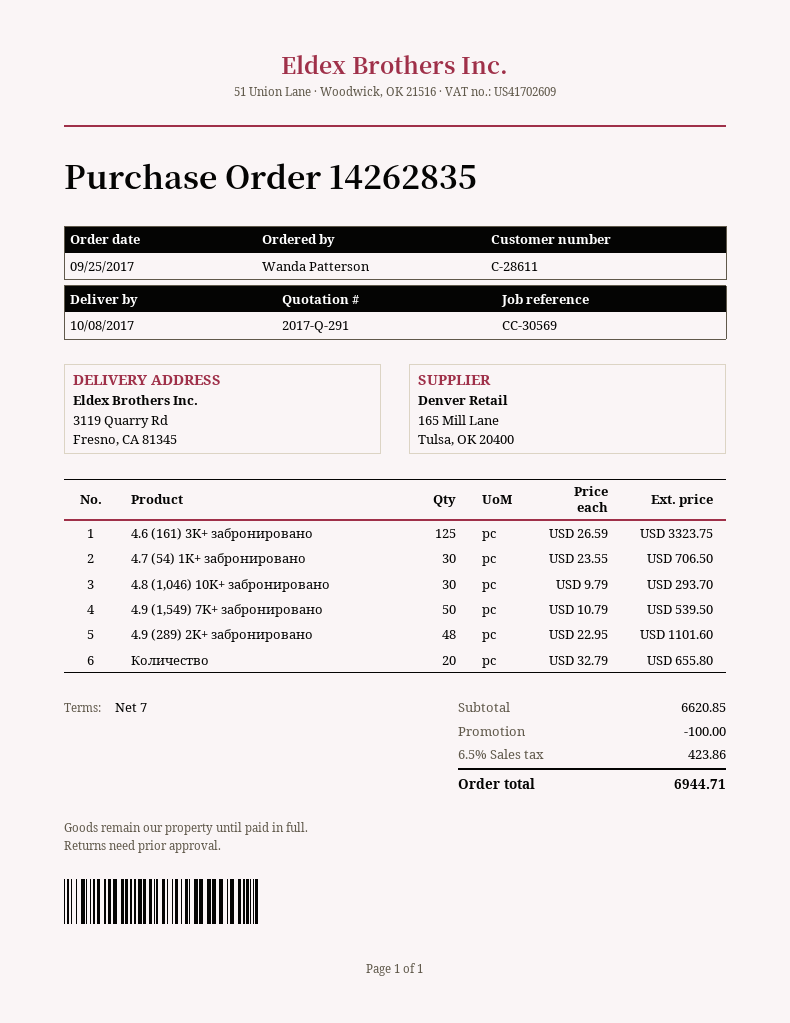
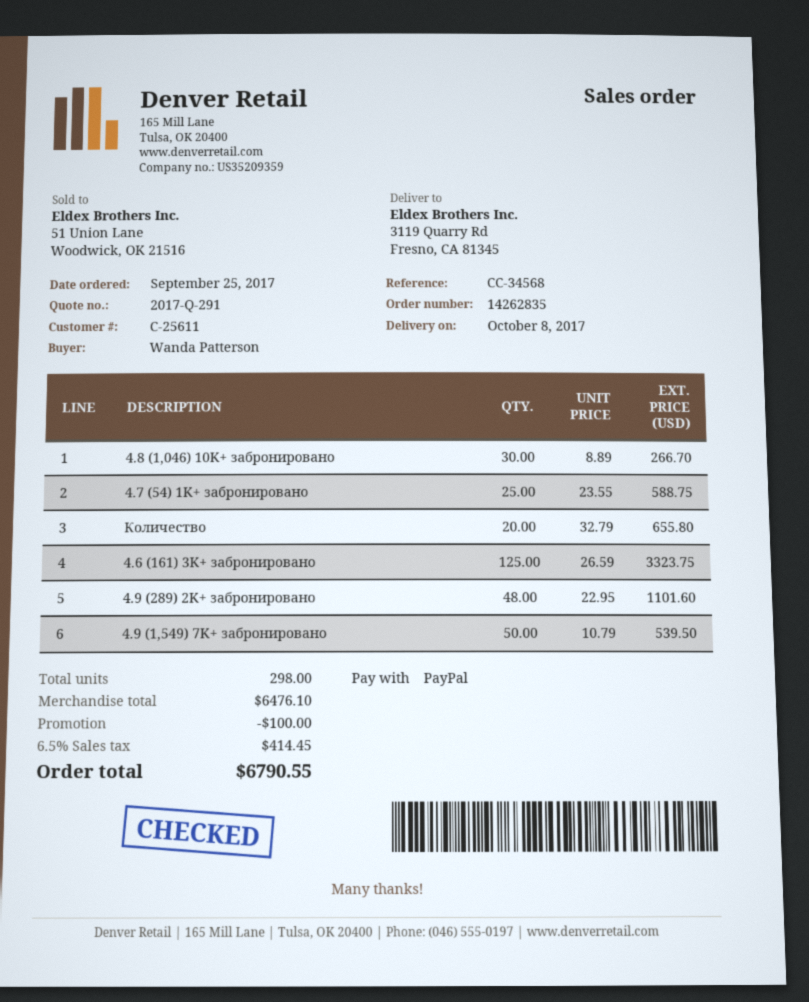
customer number: C-28611 -> C-25611
reference: CC-30569 -> CC-34568
4.7 (54) 1K+ забронировано: 30 x 23.55 = 706.50 -> 25 x 23.55 = 588.75
4.8 (1,046) 10K+ забронировано: 30 x 9.79 = 293.70 -> 30 x 8.89 = 266.70
subtotal: 6620.85 -> 6476.10
tax: 6.5% = 423.86 -> 6.5% = 414.45
total: 6944.71 -> 6790.55

